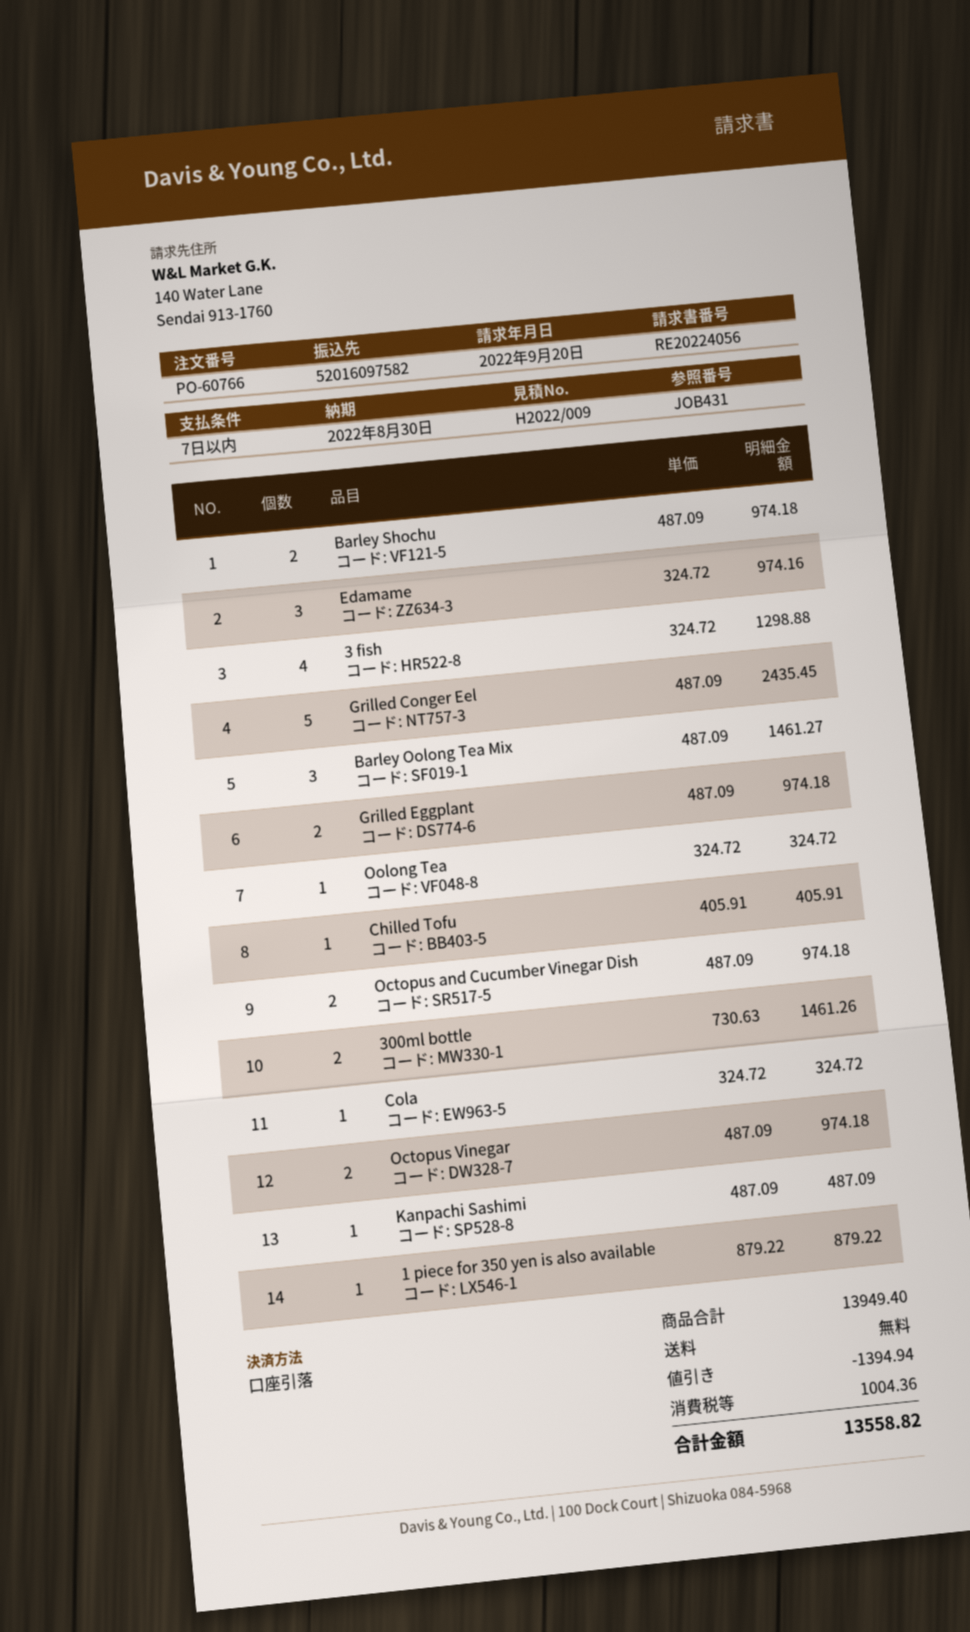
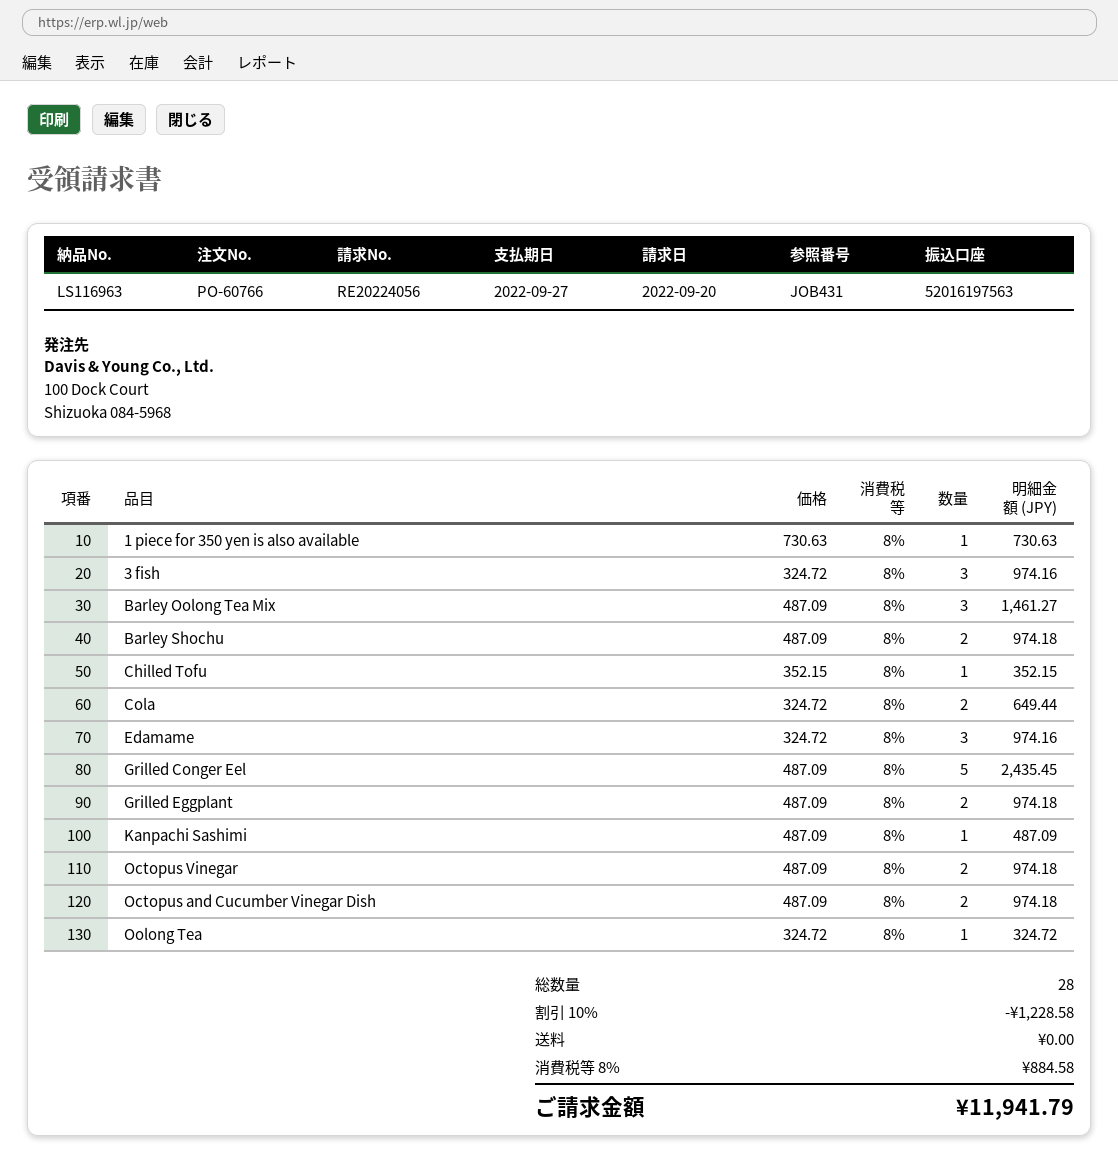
bank account: 52016097582 -> 52016197563
3 fish: 4 x 324.72 = 1298.88 -> 3 x 324.72 = 974.16
Chilled Tofu: 1 x 405.91 = 405.91 -> 1 x 352.15 = 352.15
300ml bottle: 2 x 730.63 = 1461.26 -> none
Cola: 1 x 324.72 = 324.72 -> 2 x 324.72 = 649.44
1 piece for 350 yen is also available: 1 x 879.22 = 879.22 -> 1 x 730.63 = 730.63
discount: 1394.94 -> 1228.58
tax: 1004.36 -> 884.58
total: 13558.82 -> 11941.79

